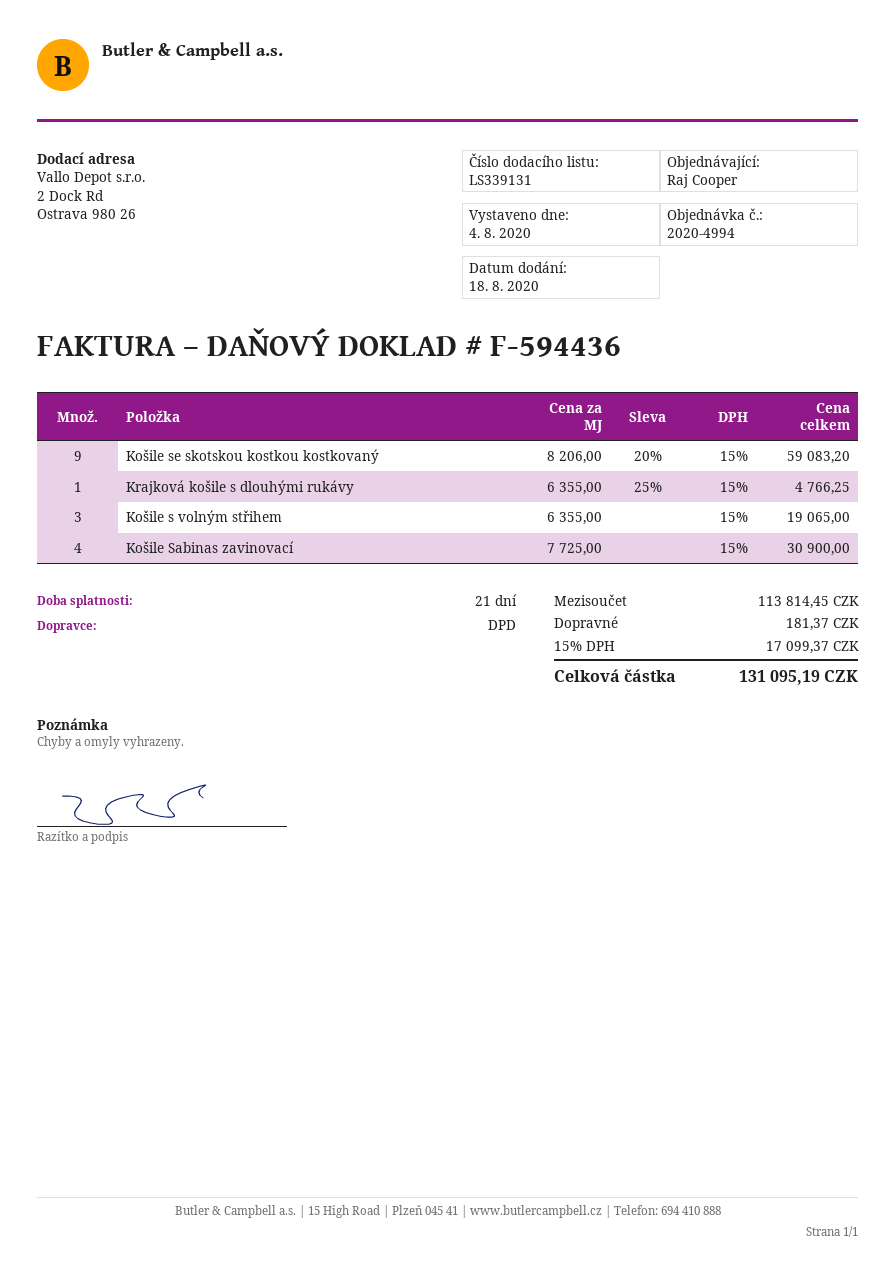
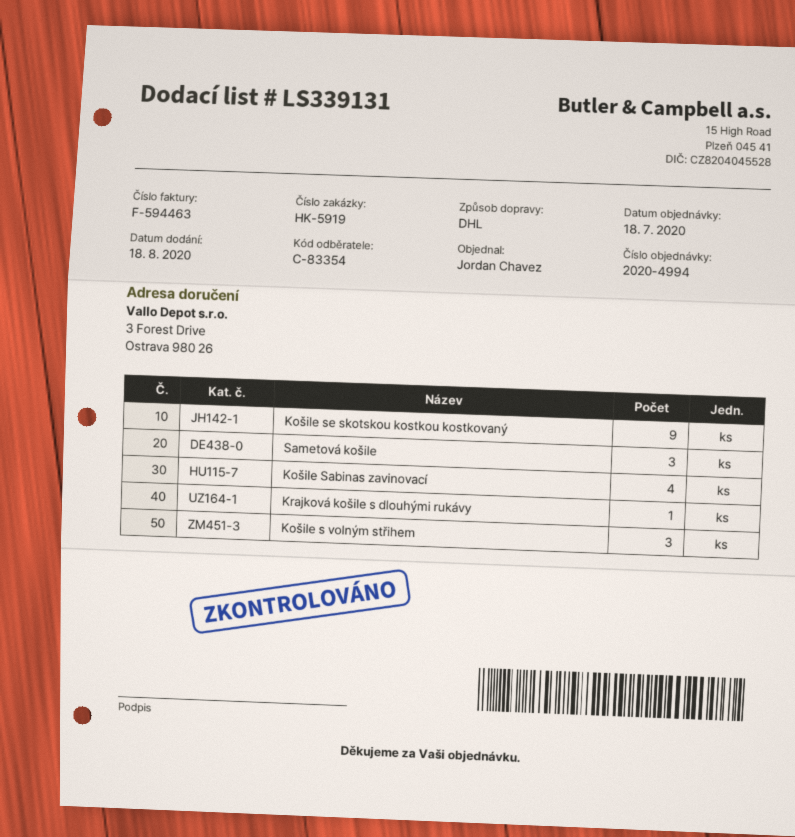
invoice number: F-594436 -> F-594463
ordered by: Raj Cooper -> Jordan Chavez
shipping method: DPD -> DHL
ship to: 2 Dock Rd, Ostrava 980 26 -> 3 Forest Drive, Ostrava 980 26
Sametová košile: none -> 3

